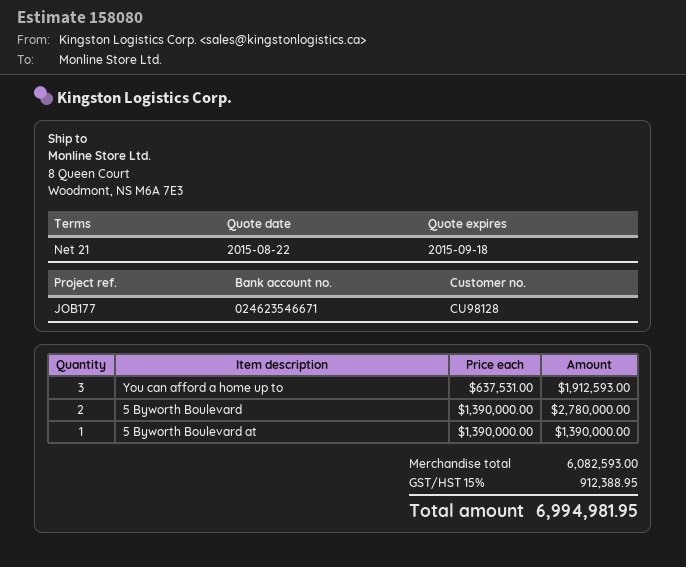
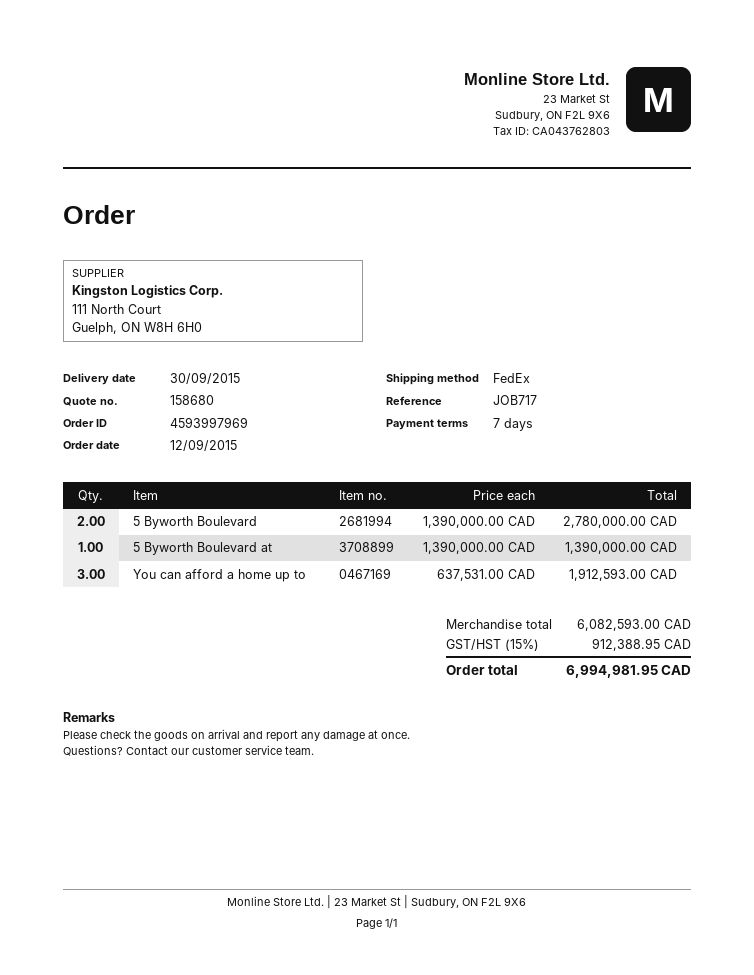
quote number: 158080 -> 158680
payment terms: 21 days -> 7 days
reference: JOB177 -> JOB717

